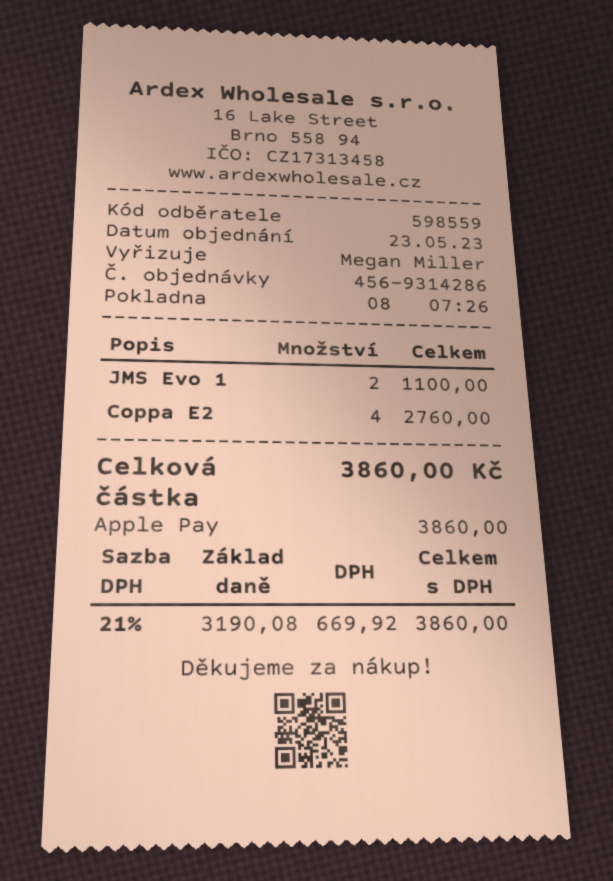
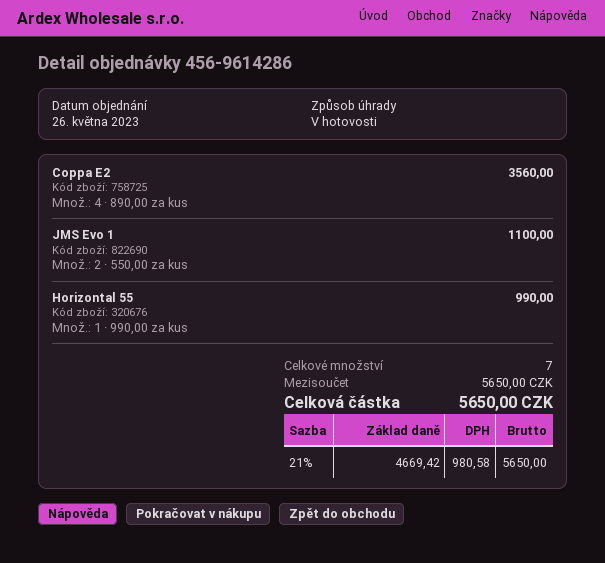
order number: 456-9314286 -> 456-9614286
order date: 2023-05-23 -> 2023-05-26
payment method: Apple Pay -> cash
Coppa E2: 4 for 2760.00 -> 4 for 3560.00
Horizontal 55: none -> 1 for 990.00
net: 3190.08 -> 4669.42
tax: 21% = 669.92 -> 21% = 980.58
total: 3860.00 -> 5650.00

